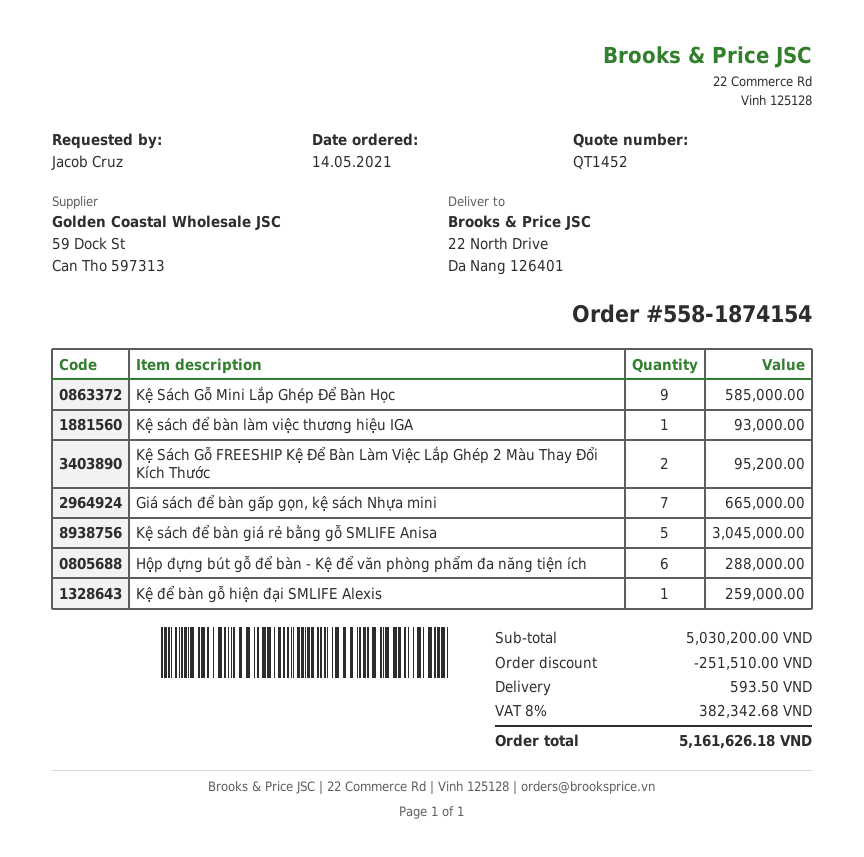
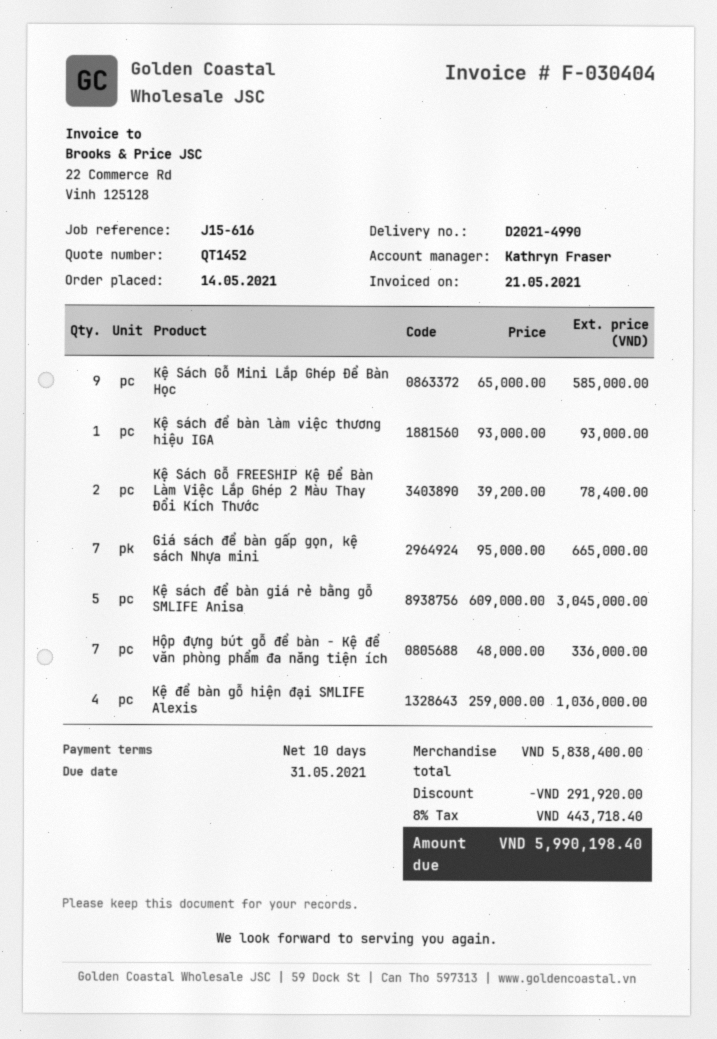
Kệ Sách Gỗ FREESHIP Kệ Để Bàn Làm Việc Lắp Ghép 2 Màu Thay Đổi Kích Thước: 2 for 95200.00 -> 2 for 78400.00
Hộp đựng bút gỗ để bàn - Kệ để văn phòng phẩm đa năng tiện ích: 6 for 288000.00 -> 7 for 336000.00
Kệ để bàn gỗ hiện đại SMLIFE Alexis: 1 for 259000.00 -> 4 for 1036000.00
subtotal: 5030200.00 -> 5838400.00
discount: 251510.00 -> 291920.00
shipping: 593.50 -> none
tax: 8% = 382342.68 -> 8% = 443718.40
total: 5161626.18 -> 5990198.40

